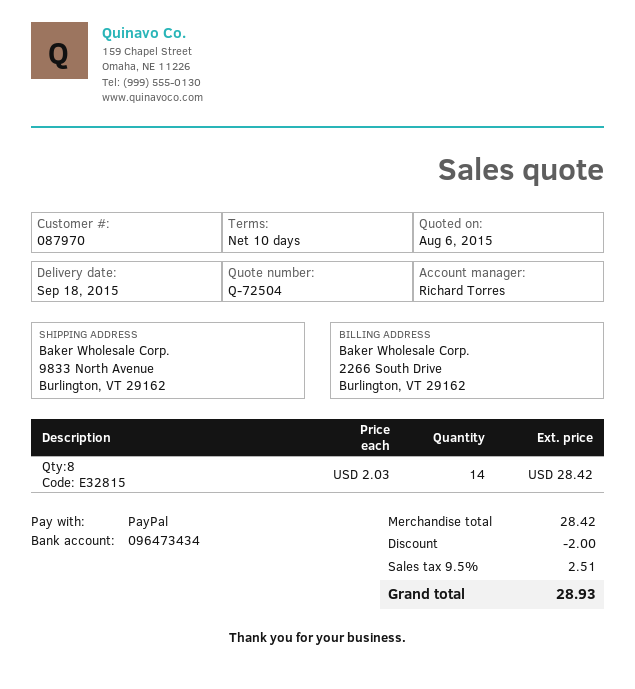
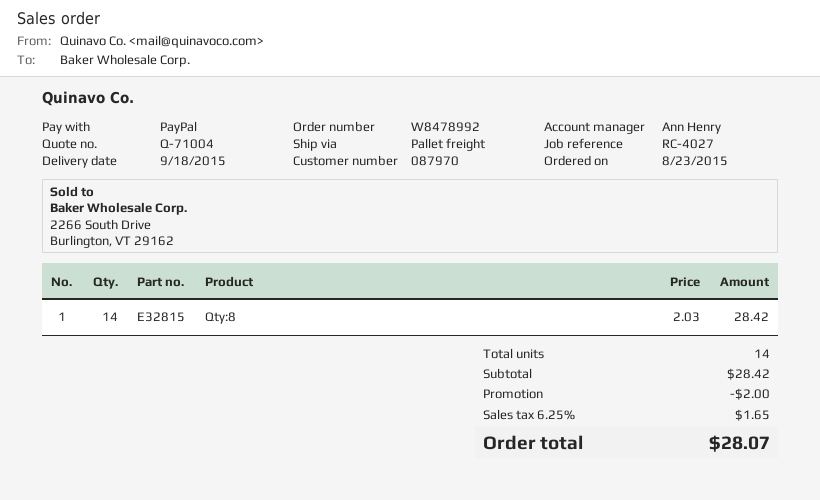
quote number: Q-72504 -> Q-71004
sales rep: Richard Torres -> Ann Henry
tax: 9.5% = 2.51 -> 6.25% = 1.65
total: 28.93 -> 28.07

